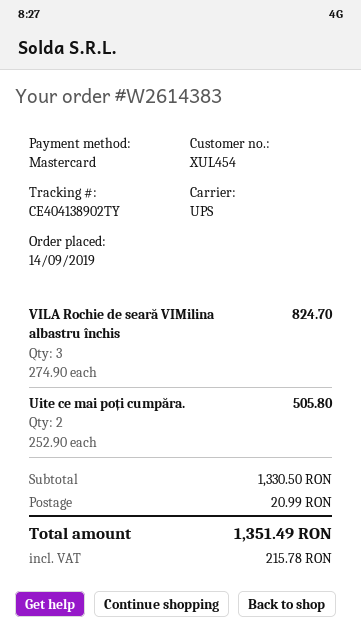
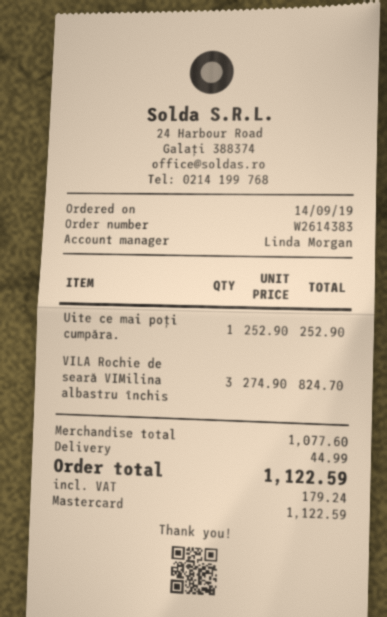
Uite ce mai poți cumpăra.: 2 x 252.90 = 505.80 -> 1 x 252.90 = 252.90
subtotal: 1330.50 -> 1077.60
shipping: 20.99 -> 44.99
tax: 215.78 -> 179.24
total: 1351.49 -> 1122.59

